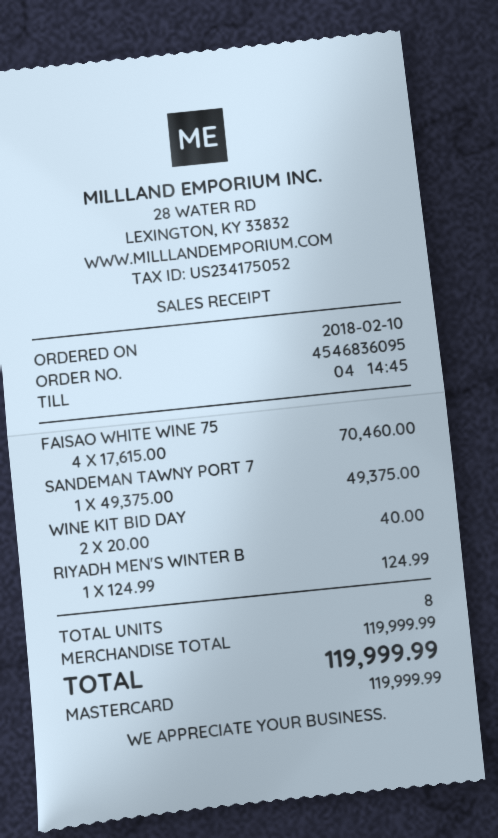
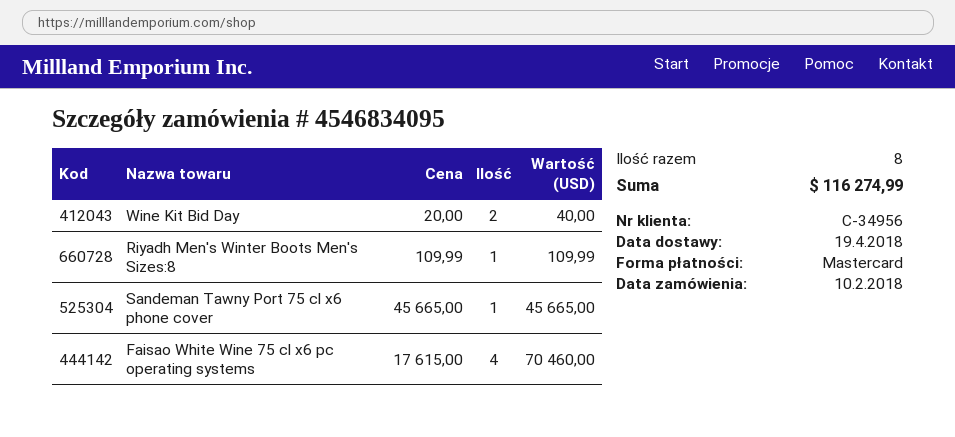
order number: 4546836095 -> 4546834095
SANDEMAN TAWNY PORT 7: 1 x 49375.00 = 49375.00 -> 1 x 45665.00 = 45665.00
RIYADH MEN'S WINTER B: 1 x 124.99 = 124.99 -> 1 x 109.99 = 109.99
total: 119999.99 -> 116274.99

